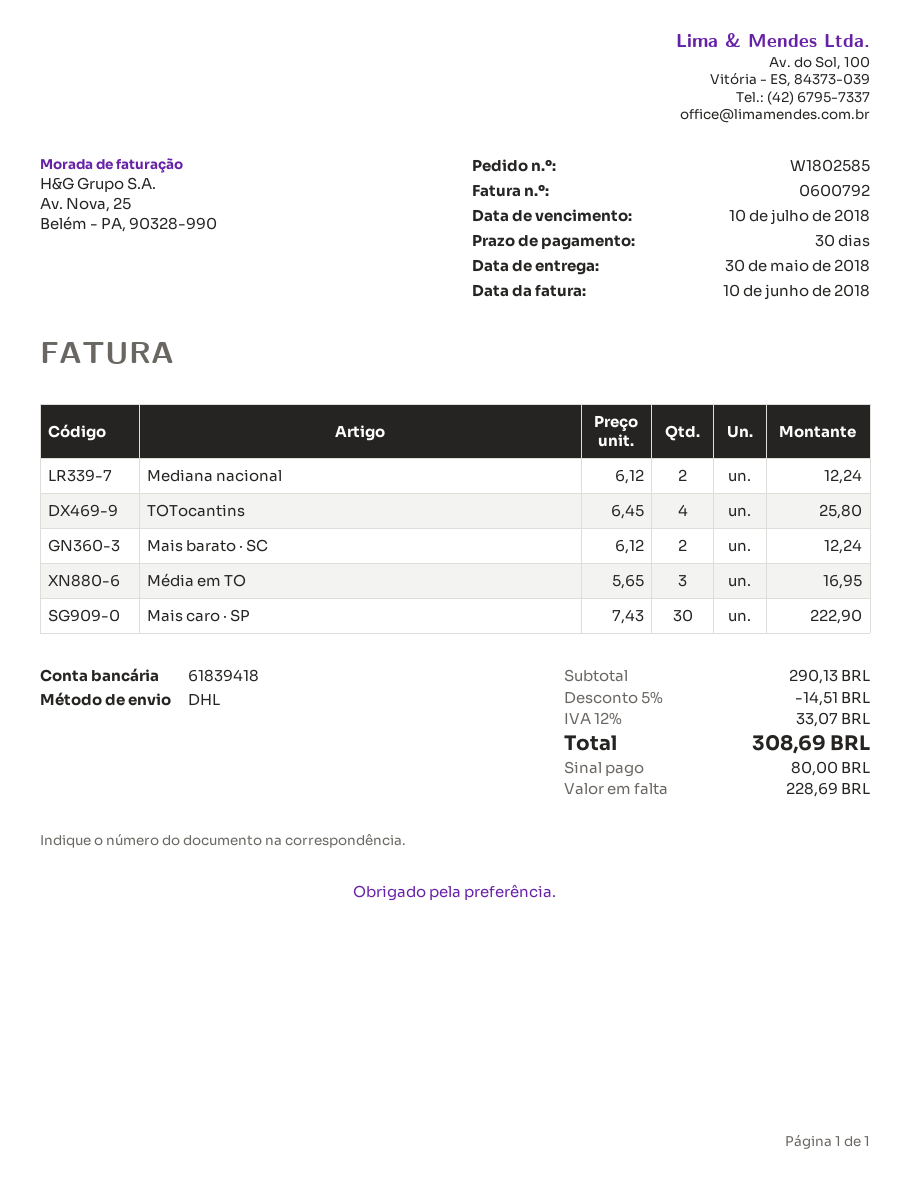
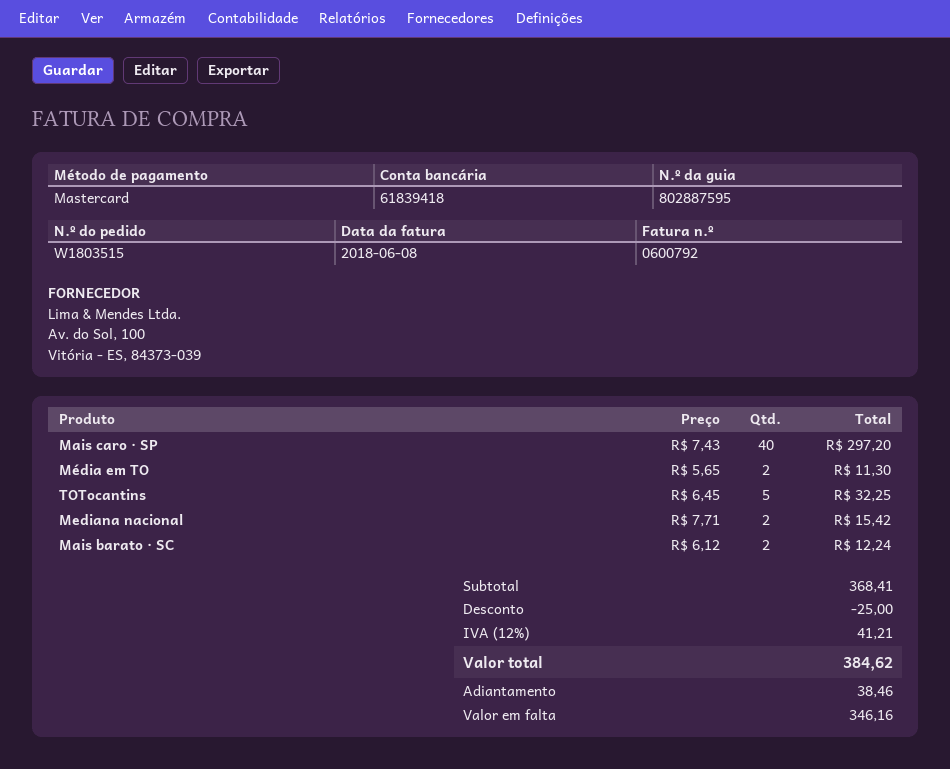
order number: W1802585 -> W1803515
invoice date: 2018-06-10 -> 2018-06-08
Mediana nacional: 2 x 6.12 = 12.24 -> 2 x 7.71 = 15.42
TOTocantins: 4 x 6.45 = 25.80 -> 5 x 6.45 = 32.25
Média em TO: 3 x 5.65 = 16.95 -> 2 x 5.65 = 11.30
Mais caro · SP: 30 x 7.43 = 222.90 -> 40 x 7.43 = 297.20
subtotal: 290.13 -> 368.41
discount: 14.51 -> 25.00
tax: 12% = 33.07 -> 12% = 41.21
total: 308.69 -> 384.62
deposit: 80.00 -> 38.46
balance: 228.69 -> 346.16

